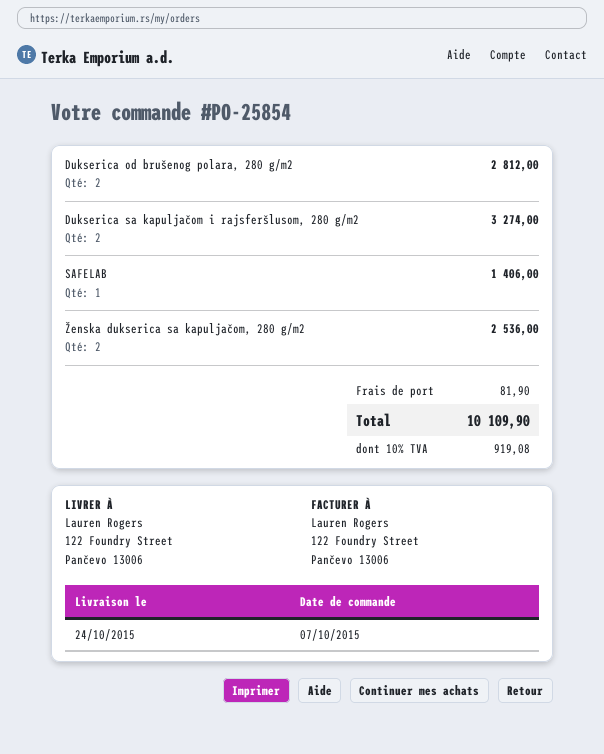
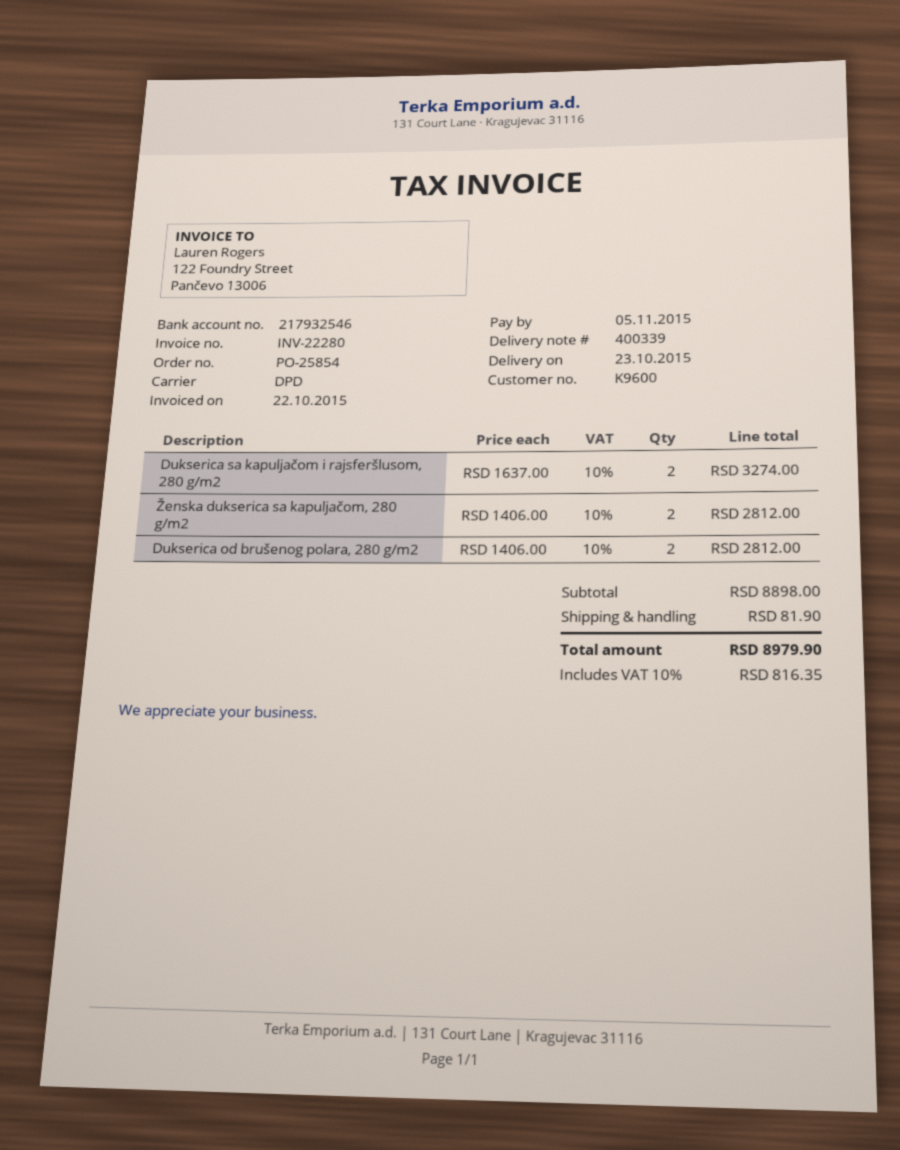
delivery date: 2015-10-24 -> 2015-10-23
SAFELAB: 1 for 1406.00 -> none
Ženska dukserica sa kapuljačom, 280 g/m2: 2 for 2536.00 -> 2 for 2812.00
tax: 10% = 919.08 -> 10% = 816.35
total: 10109.90 -> 8979.90

